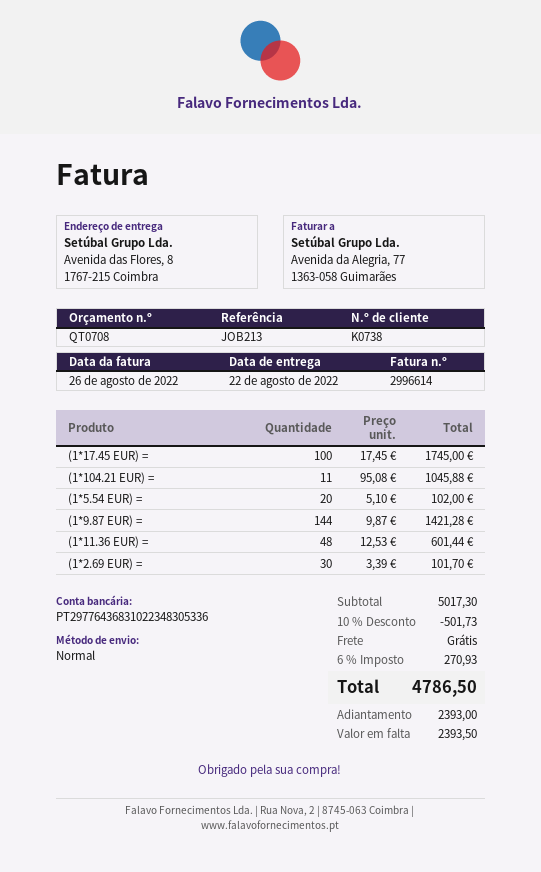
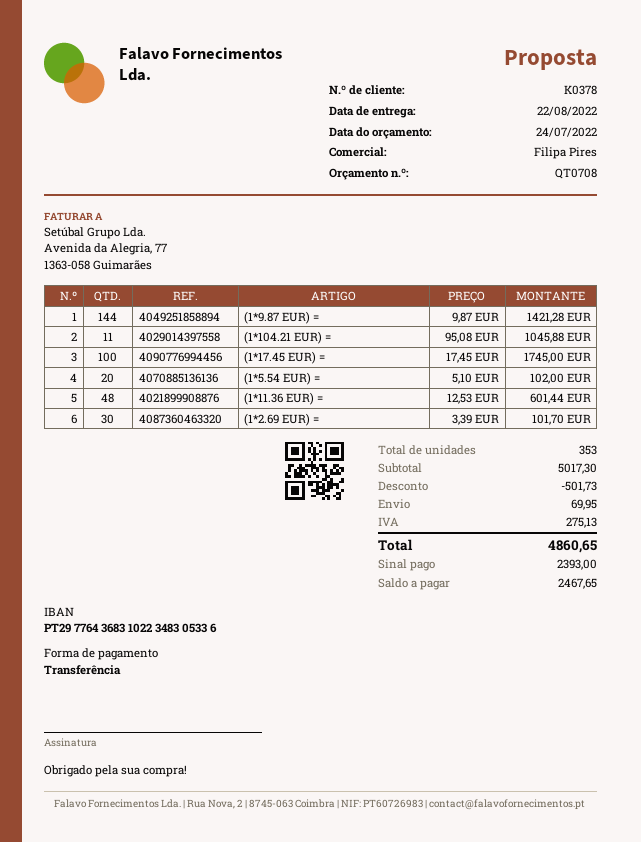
customer number: K0738 -> K0378
shipping: 0.00 -> 69.95
tax: 270.93 -> 275.13
total: 4786.50 -> 4860.65
balance: 2393.50 -> 2467.65

